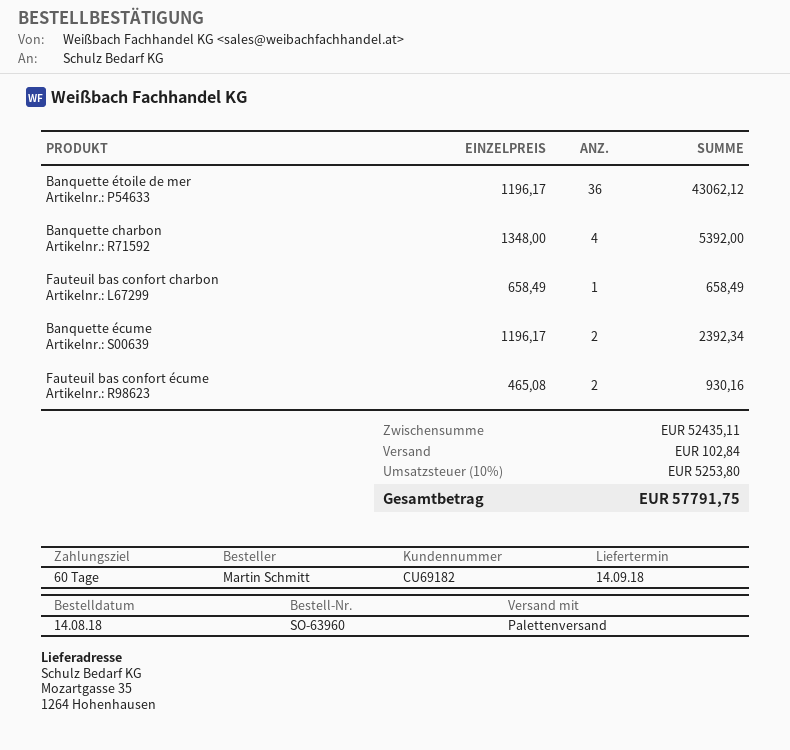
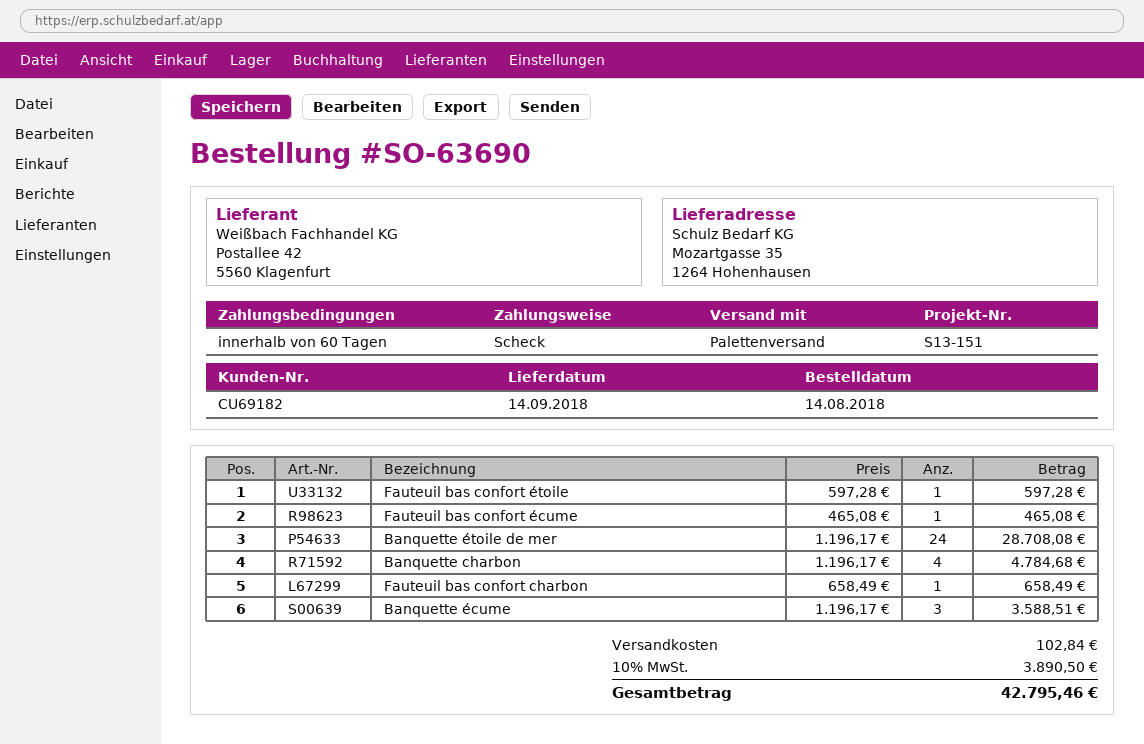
order number: SO-63960 -> SO-63690
Banquette étoile de mer: 36 x 1196.17 = 43062.12 -> 24 x 1196.17 = 28708.08
Banquette charbon: 4 x 1348.00 = 5392.00 -> 4 x 1196.17 = 4784.68
Banquette écume: 2 x 1196.17 = 2392.34 -> 3 x 1196.17 = 3588.51
Fauteuil bas confort écume: 2 x 465.08 = 930.16 -> 1 x 465.08 = 465.08
Fauteuil bas confort étoile: none -> 1 x 597.28 = 597.28
tax: 10% = 5253.80 -> 10% = 3890.50
total: 57791.75 -> 42795.46

